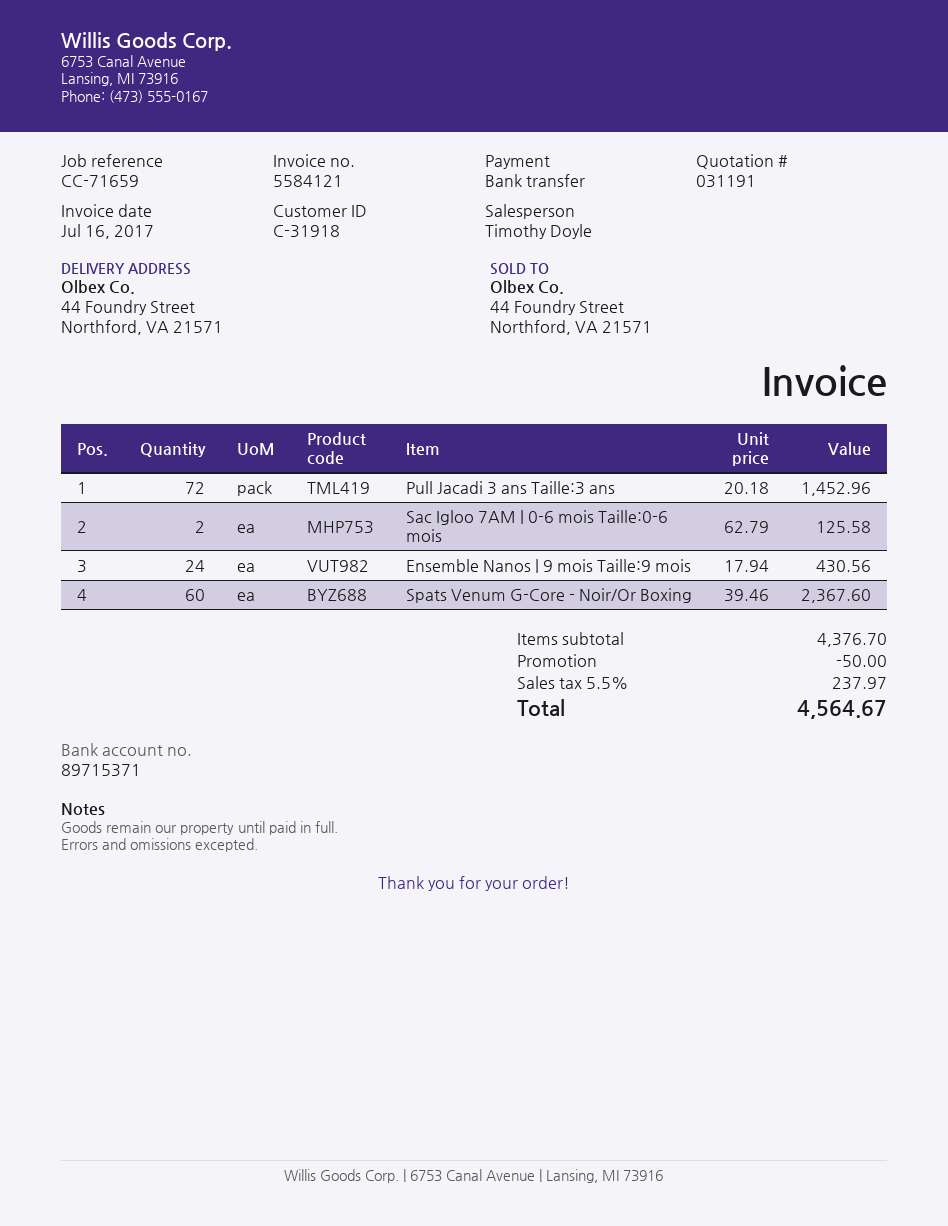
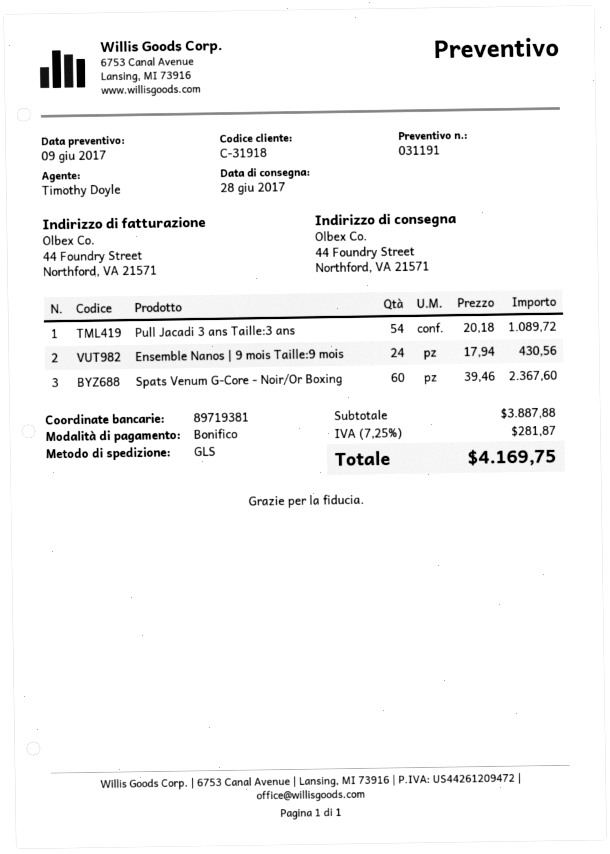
bank account: 89715371 -> 89719381
Pull Jacadi 3 ans Taille:3 ans: 72 x 20.18 = 1452.96 -> 54 x 20.18 = 1089.72
Sac Igloo 7AM | 0-6 mois Taille:0-6 mois: 2 x 62.79 = 125.58 -> none
subtotal: 4376.70 -> 3887.88
discount: 50.00 -> none
tax: 5.5% = 237.97 -> 7.25% = 281.87
total: 4564.67 -> 4169.75

